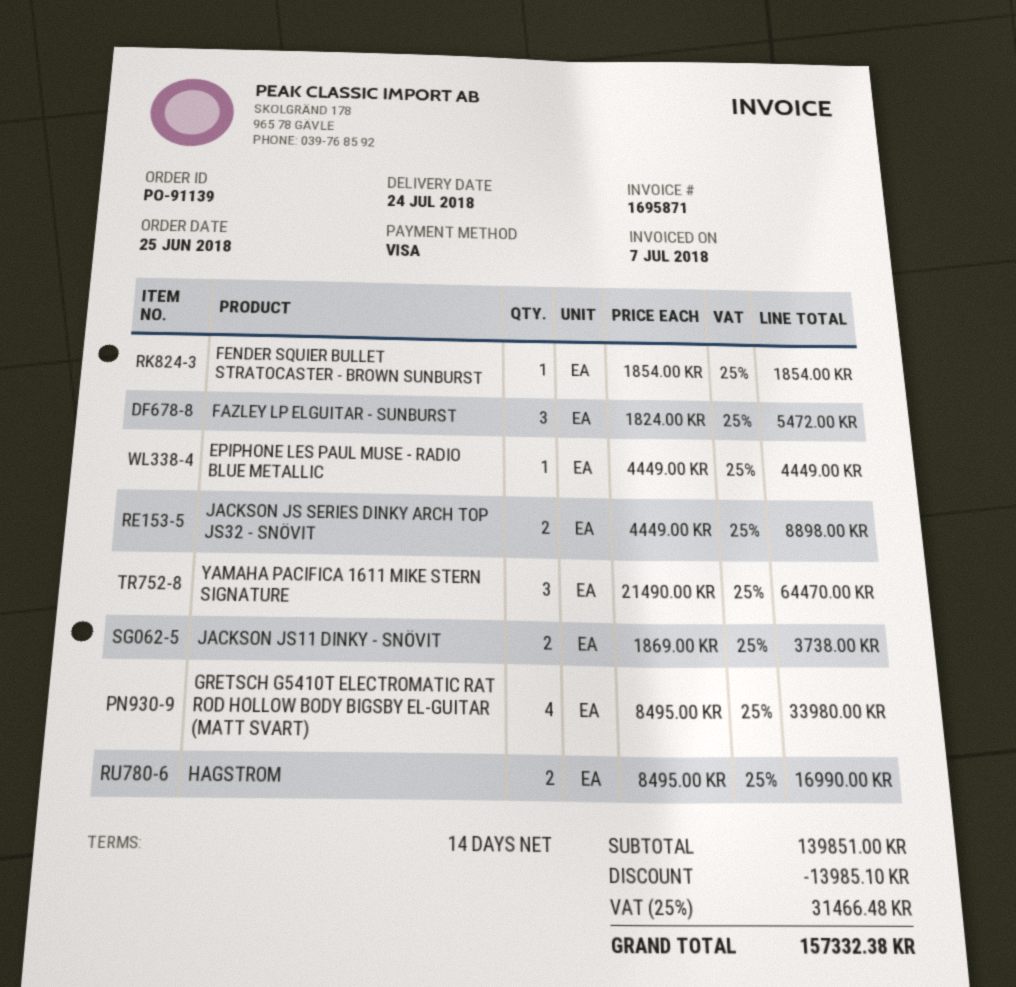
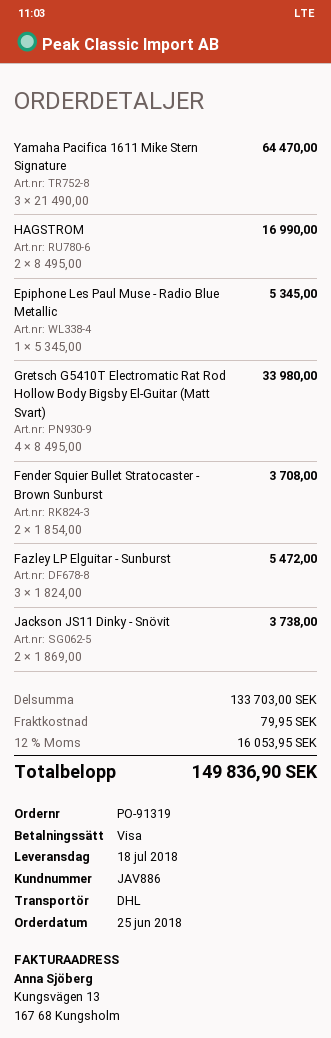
order number: PO-91139 -> PO-91319
delivery date: 2018-07-24 -> 2018-07-18
FENDER SQUIER BULLET STRATOCASTER - BROWN SUNBURST: 1 x 1854.00 = 1854.00 -> 2 x 1854.00 = 3708.00
EPIPHONE LES PAUL MUSE - RADIO BLUE METALLIC: 1 x 4449.00 = 4449.00 -> 1 x 5345.00 = 5345.00
JACKSON JS SERIES DINKY ARCH TOP JS32 - SNÖVIT: 2 x 4449.00 = 8898.00 -> none
subtotal: 139851.00 -> 133703.00
discount: 13985.10 -> none
shipping: none -> 79.95
tax: 25% = 31466.48 -> 12% = 16053.95
total: 157332.38 -> 149836.90

